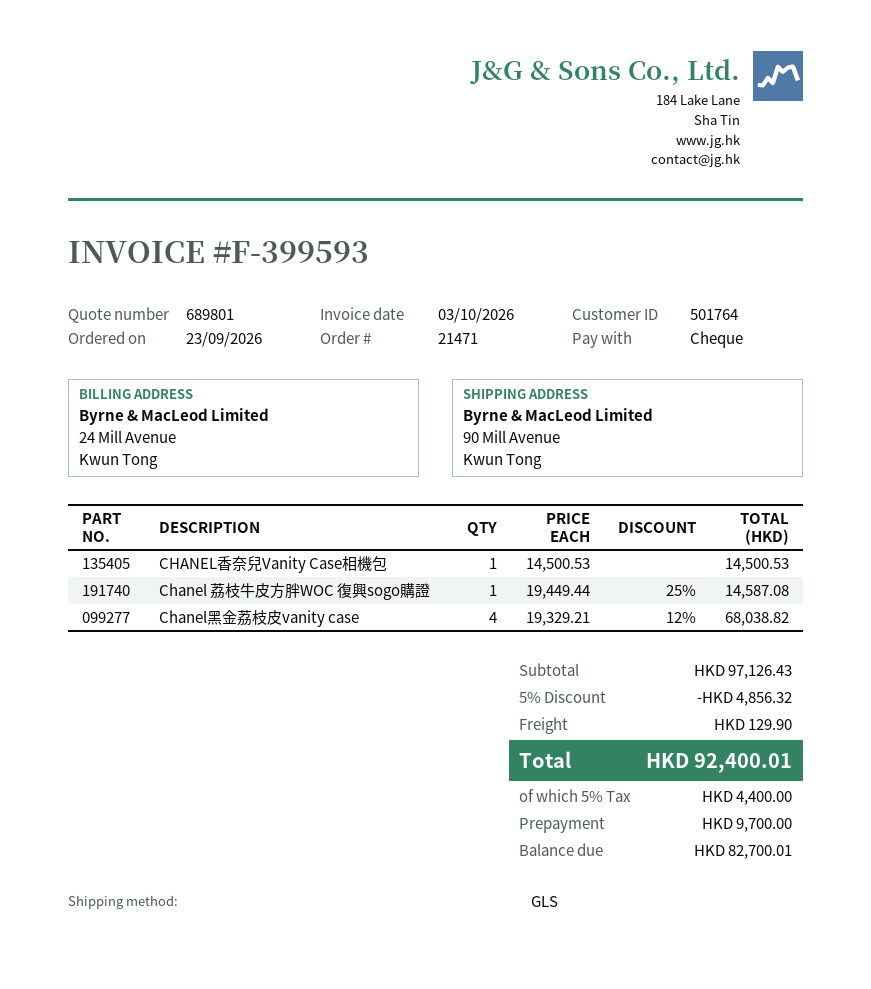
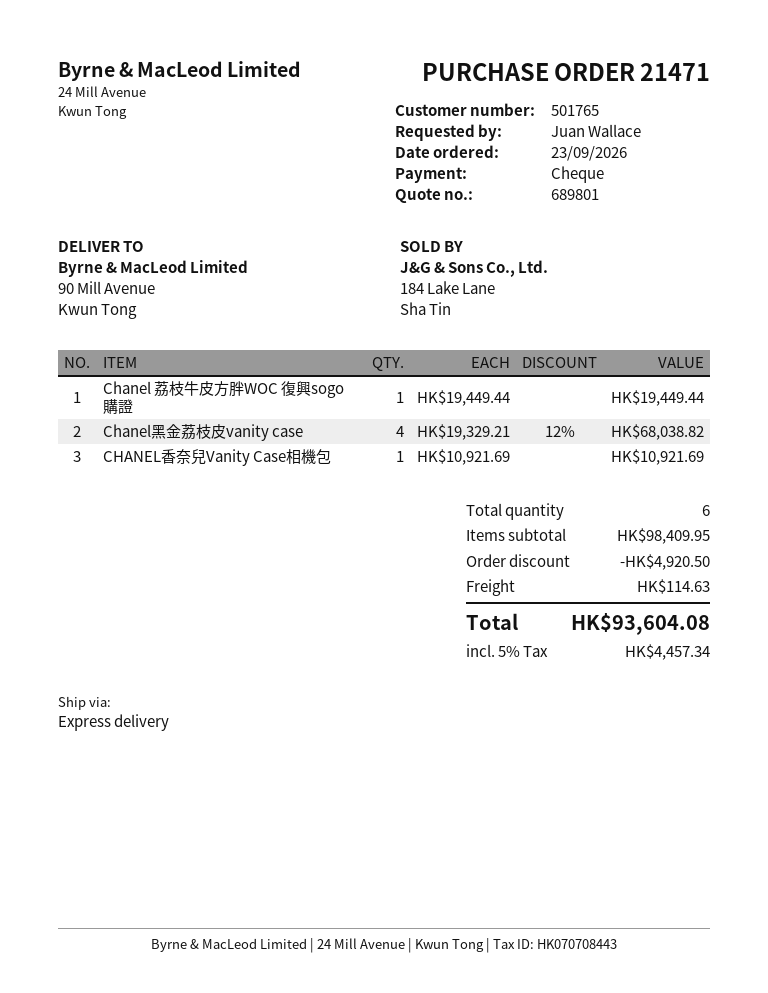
customer number: 501764 -> 501765
shipping method: GLS -> express
CHANEL香奈兒Vanity Case相機包: 1 x 14500.53 = 14500.53 -> 1 x 10921.69 = 10921.69
Chanel 荔枝牛皮方胖WOC 復興sogo購證: 1 x 19449.44 - 25% = 14587.08 -> 1 x 19449.44 = 19449.44
subtotal: 97126.43 -> 98409.95
discount: 4856.32 -> 4920.50
shipping: 129.90 -> 114.63
tax: 5% = 4400.00 -> 5% = 4457.34
total: 92400.01 -> 93604.08

